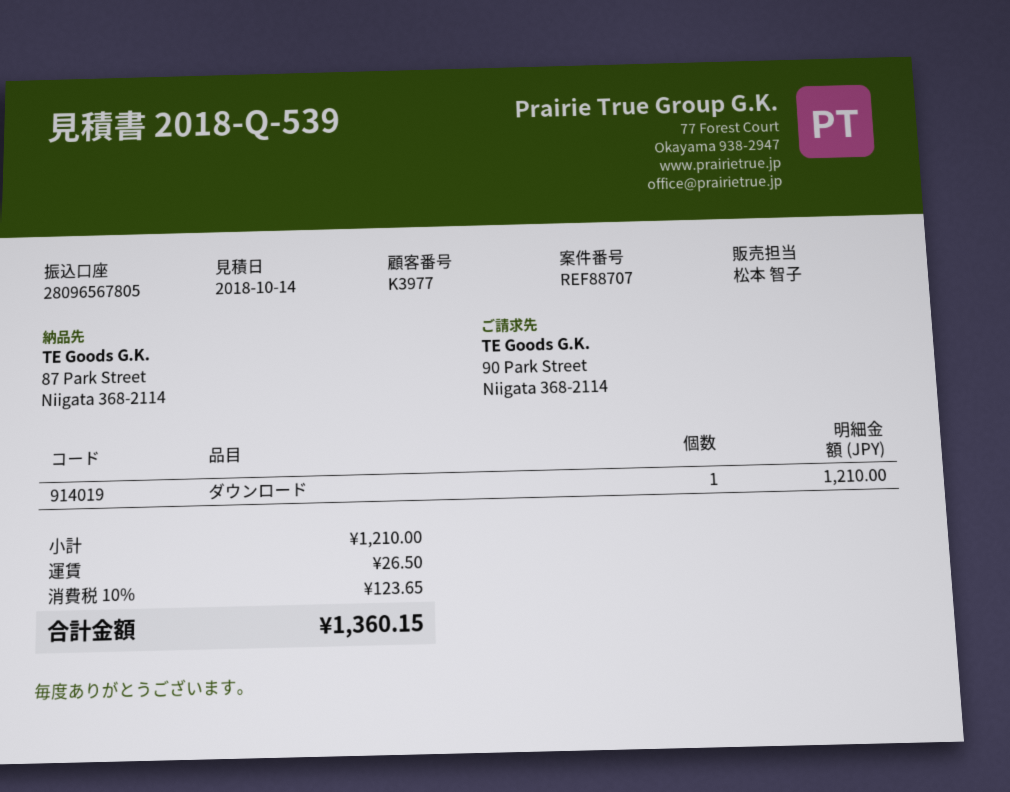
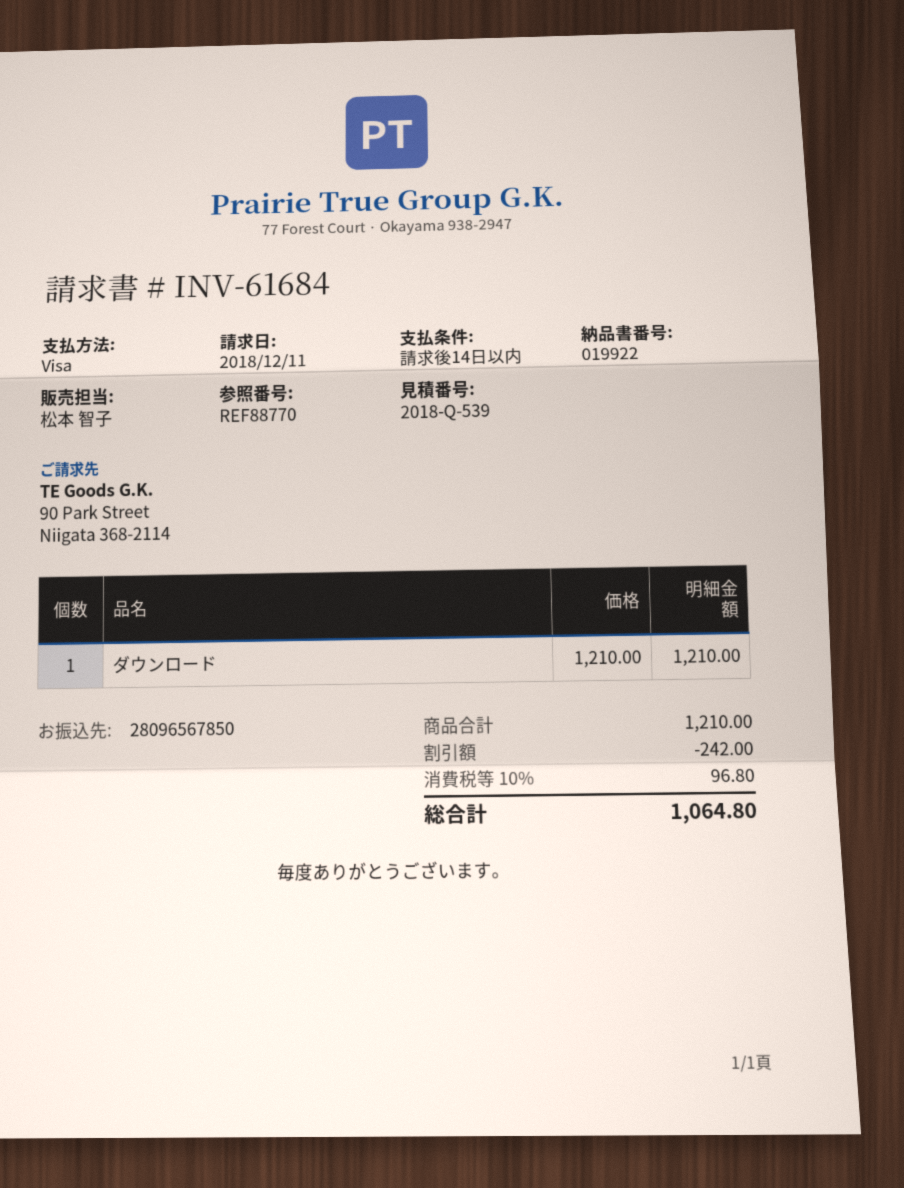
reference: REF88707 -> REF88770
bank account: 28096567805 -> 28096567850
discount: none -> 242.00
shipping: 26.50 -> none
tax: 10% = 123.65 -> 10% = 96.80
total: 1360.15 -> 1064.80

